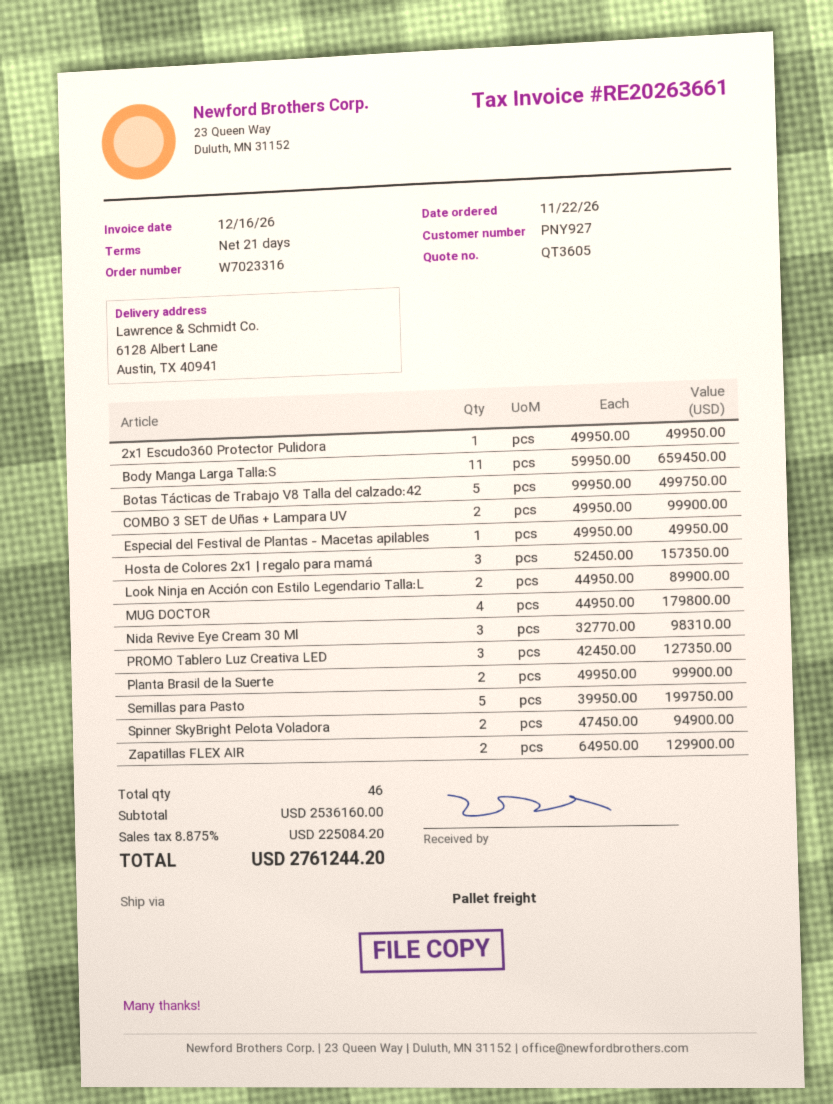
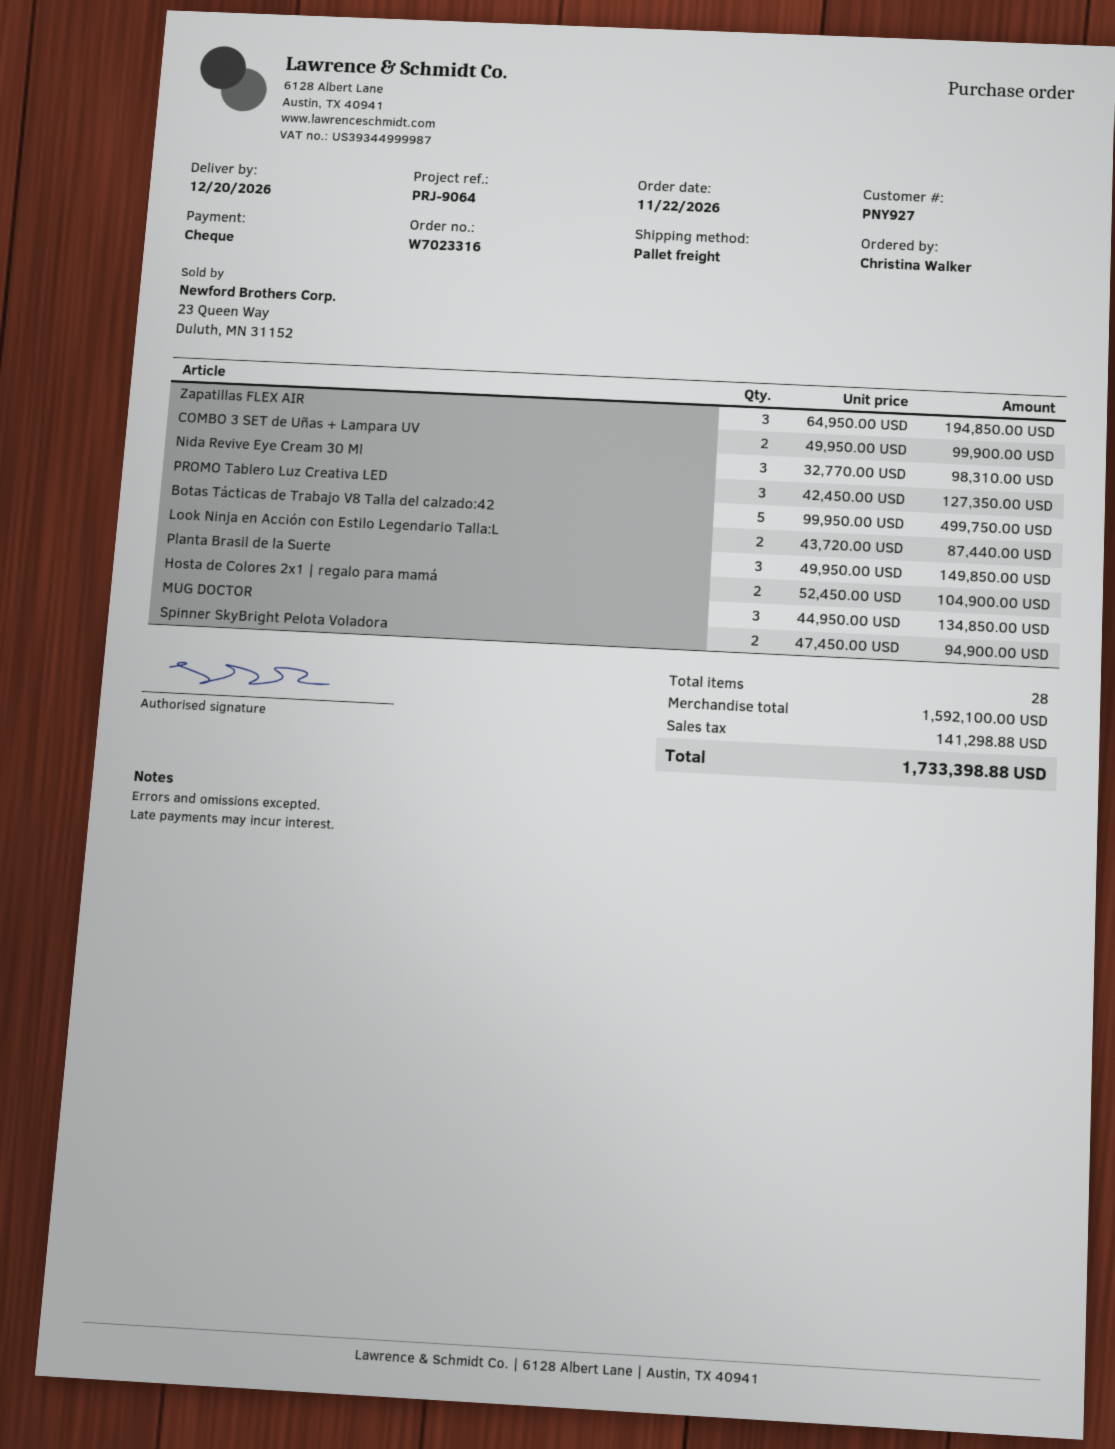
2x1 Escudo360 Protector Pulidora: 1 x 49950.00 = 49950.00 -> none
Body Manga Larga Talla:S: 11 x 59950.00 = 659450.00 -> none
Especial del Festival de Plantas - Macetas apilables: 1 x 49950.00 = 49950.00 -> none
Hosta de Colores 2x1 | regalo para mamá: 3 x 52450.00 = 157350.00 -> 2 x 52450.00 = 104900.00
Look Ninja en Acción con Estilo Legendario Talla:L: 2 x 44950.00 = 89900.00 -> 2 x 43720.00 = 87440.00
MUG DOCTOR: 4 x 44950.00 = 179800.00 -> 3 x 44950.00 = 134850.00
Planta Brasil de la Suerte: 2 x 49950.00 = 99900.00 -> 3 x 49950.00 = 149850.00
Semillas para Pasto: 5 x 39950.00 = 199750.00 -> none
Zapatillas FLEX AIR: 2 x 64950.00 = 129900.00 -> 3 x 64950.00 = 194850.00
total quantity: 46 -> 28
subtotal: 2536160.00 -> 1592100.00
tax: 225084.20 -> 141298.88
total: 2761244.20 -> 1733398.88

